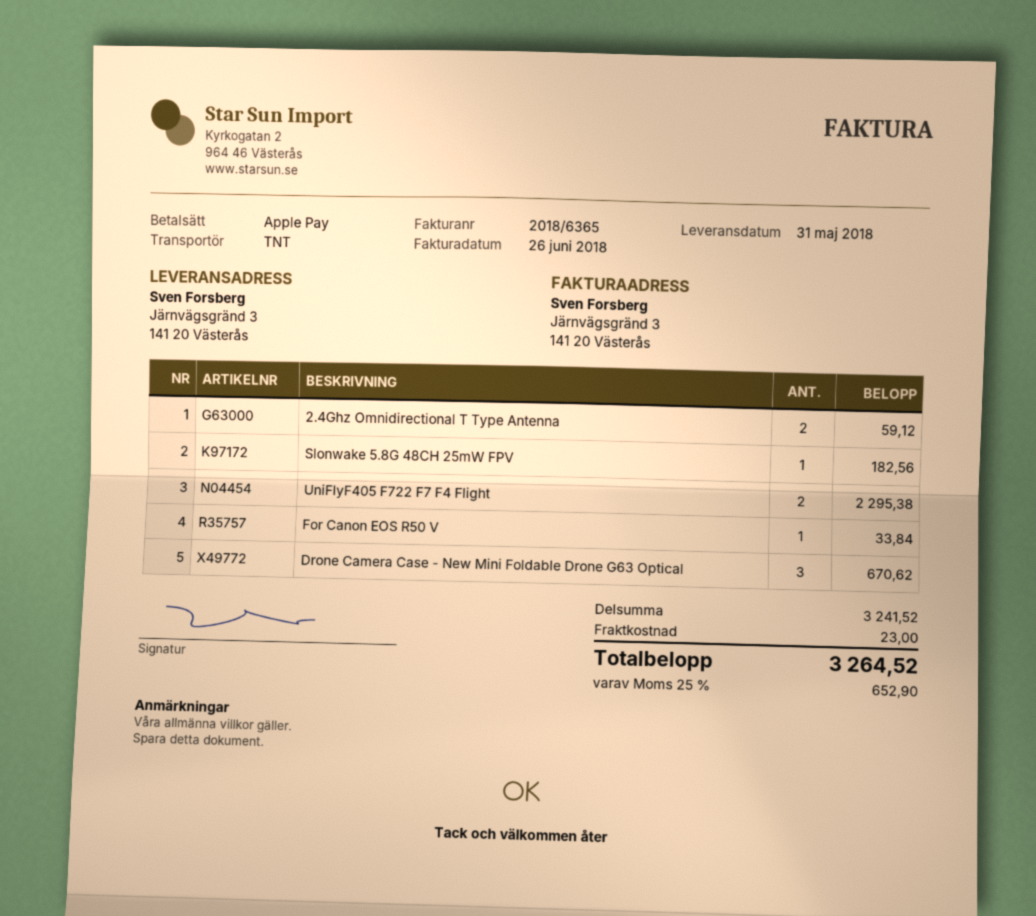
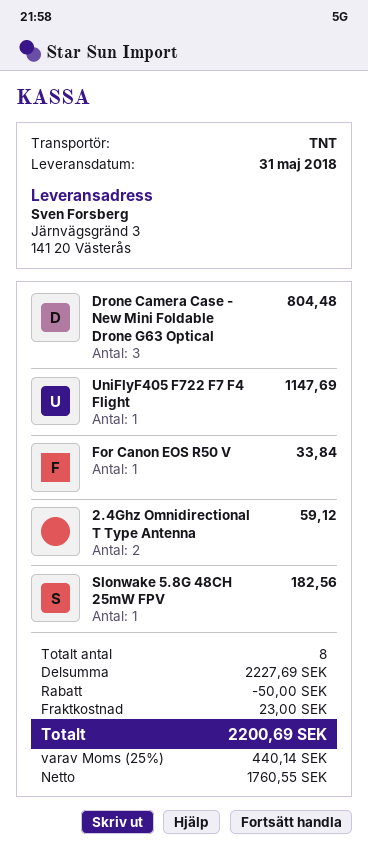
UniFlyF405 F722 F7 F4 Flight: 2 for 2295.38 -> 1 for 1147.69
Drone Camera Case - New Mini Foldable Drone G63 Optical: 3 for 670.62 -> 3 for 804.48
subtotal: 3241.52 -> 2227.69
discount: none -> 50.00
tax: 25% = 652.90 -> 25% = 440.14
total: 3264.52 -> 2200.69

